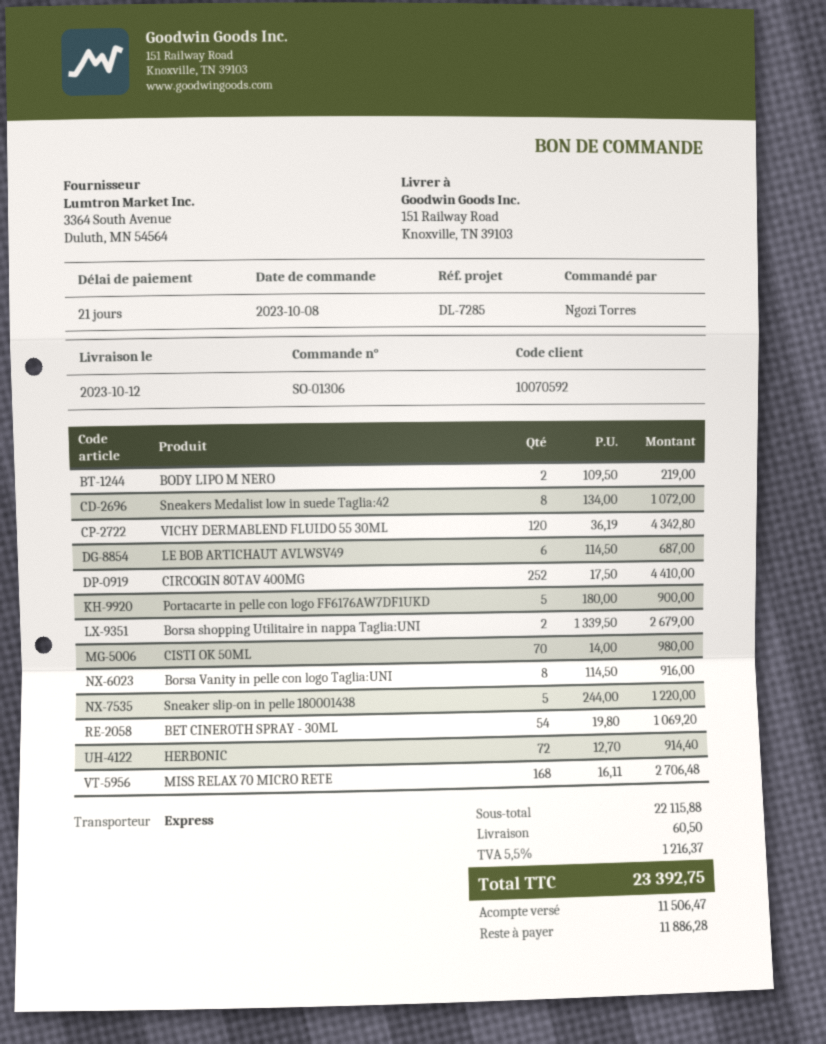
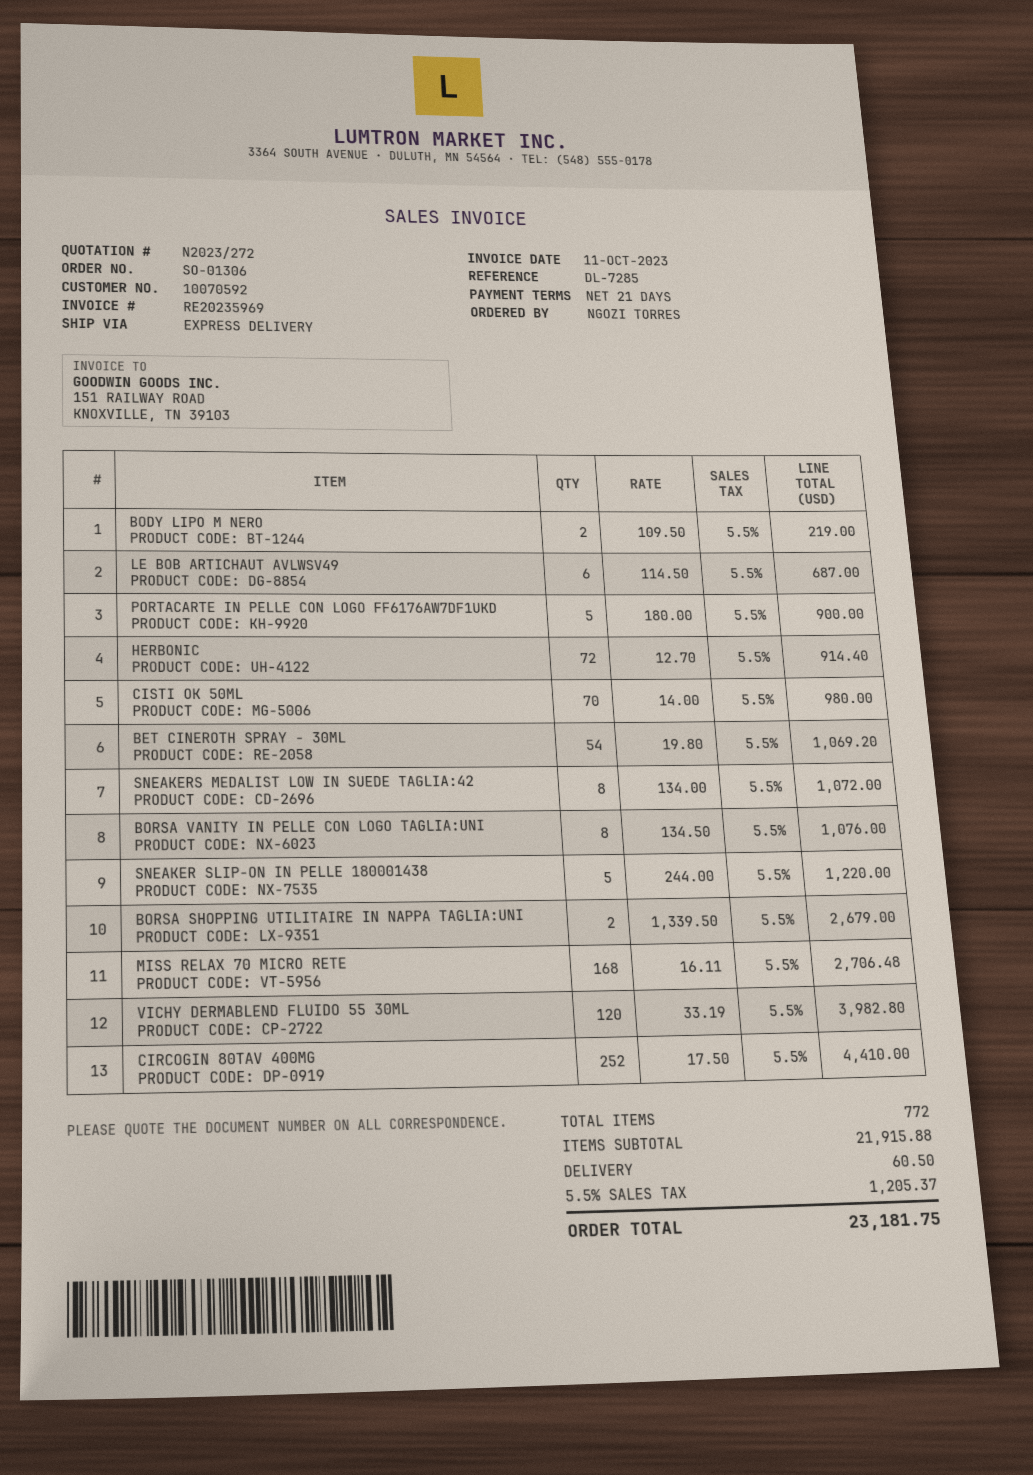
VICHY DERMABLEND FLUIDO 55 30ML: 120 x 36.19 = 4342.80 -> 120 x 33.19 = 3982.80
Borsa Vanity in pelle con logo Taglia:UNI: 8 x 114.50 = 916.00 -> 8 x 134.50 = 1076.00
subtotal: 22115.88 -> 21915.88
tax: 5.5% = 1216.37 -> 5.5% = 1205.37
total: 23392.75 -> 23181.75

